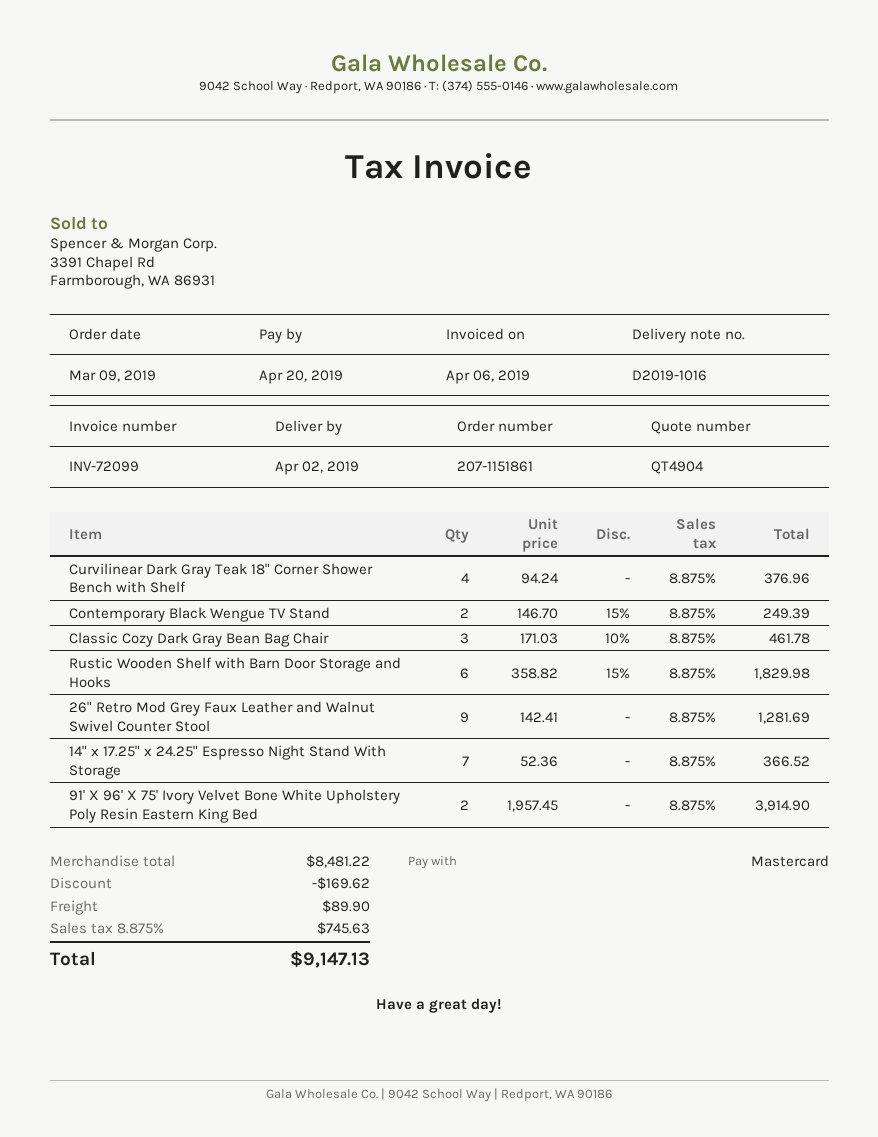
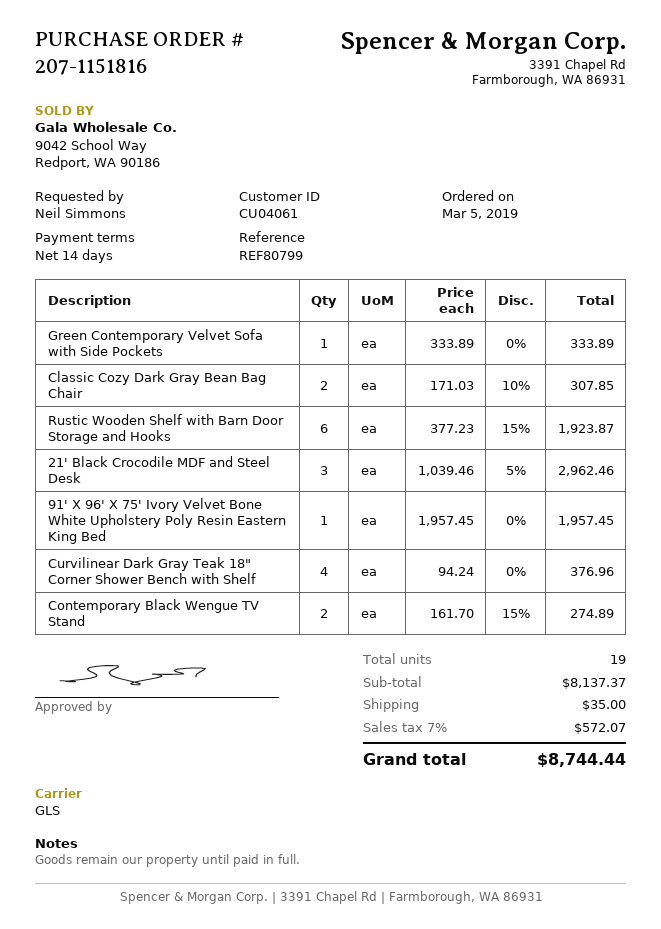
order number: 207-1151861 -> 207-1151816
order date: 2019-03-09 -> 2019-03-05
Contemporary Black Wengue TV Stand: 2 x 146.70 - 15% = 249.39 -> 2 x 161.70 - 15% = 274.89
Classic Cozy Dark Gray Bean Bag Chair: 3 x 171.03 - 10% = 461.78 -> 2 x 171.03 - 10% = 307.85
Rustic Wooden Shelf with Barn Door Storage and Hooks: 6 x 358.82 - 15% = 1829.98 -> 6 x 377.23 - 15% = 1923.87
26" Retro Mod Grey Faux Leather and Walnut Swivel Counter Stool: 9 x 142.41 = 1281.69 -> none
14" x 17.25" x 24.25" Espresso Night Stand With Storage: 7 x 52.36 = 366.52 -> none
91' X 96' X 75' Ivory Velvet Bone White Upholstery Poly Resin Eastern King Bed: 2 x 1957.45 = 3914.90 -> 1 x 1957.45 = 1957.45
Green Contemporary Velvet Sofa with Side Pockets: none -> 1 x 333.89 = 333.89
21' Black Crocodile MDF and Steel Desk: none -> 3 x 1039.46 - 5% = 2962.46
subtotal: 8481.22 -> 8137.37
discount: 169.62 -> none
shipping: 89.90 -> 35.00
tax: 8.875% = 745.63 -> 7% = 572.07
total: 9147.13 -> 8744.44

